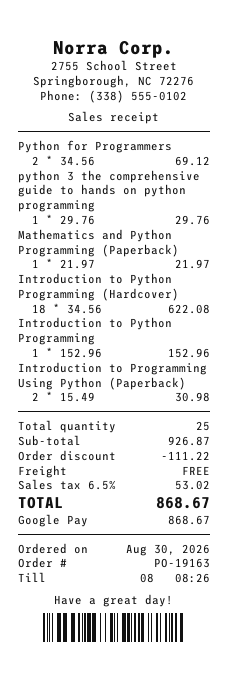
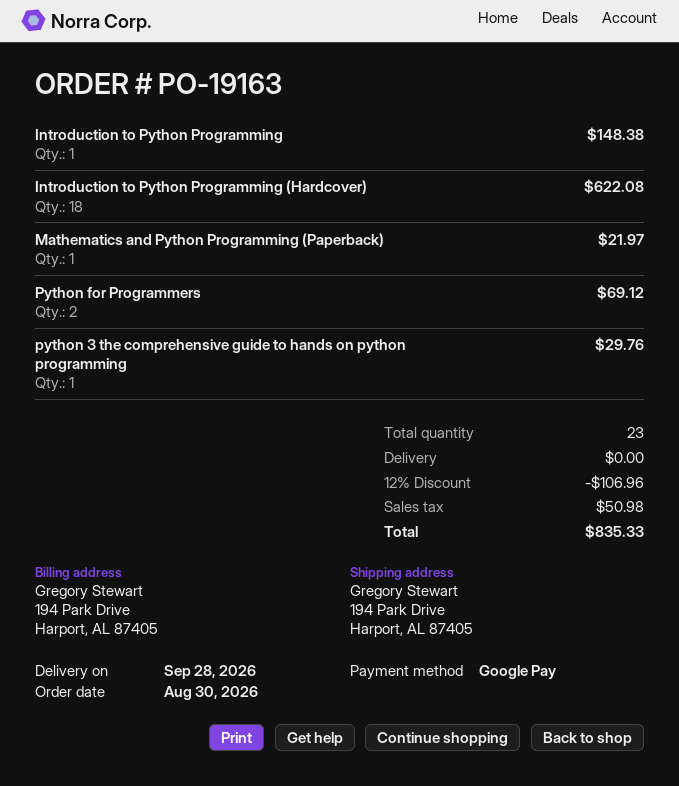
Introduction to Python Programming: 1 for 152.96 -> 1 for 148.38
Introduction to Programming Using Python (Paperback): 2 for 30.98 -> none
total quantity: 25 -> 23
discount: 111.22 -> 106.96
tax: 53.02 -> 50.98
total: 868.67 -> 835.33

